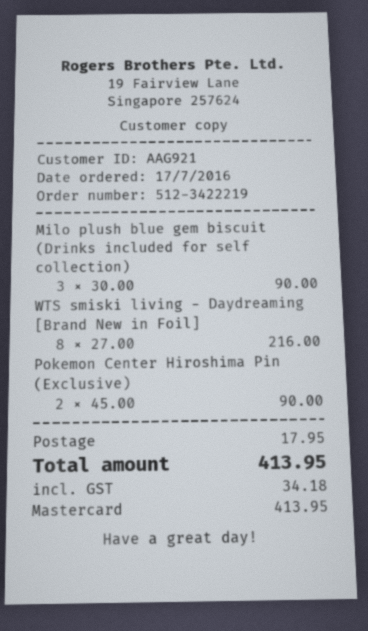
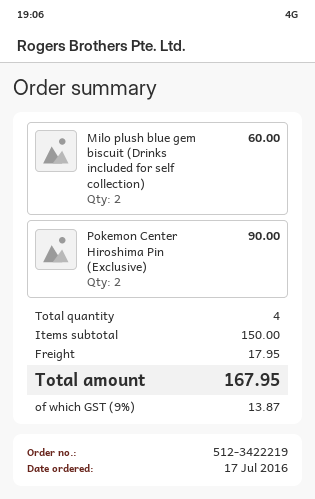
Milo plush blue gem biscuit (Drinks included for self collection): 3 for 90.00 -> 2 for 60.00
WTS smiski living - Daydreaming [Brand New in Foil]: 8 for 216.00 -> none
tax: 34.18 -> 13.87
total: 413.95 -> 167.95

